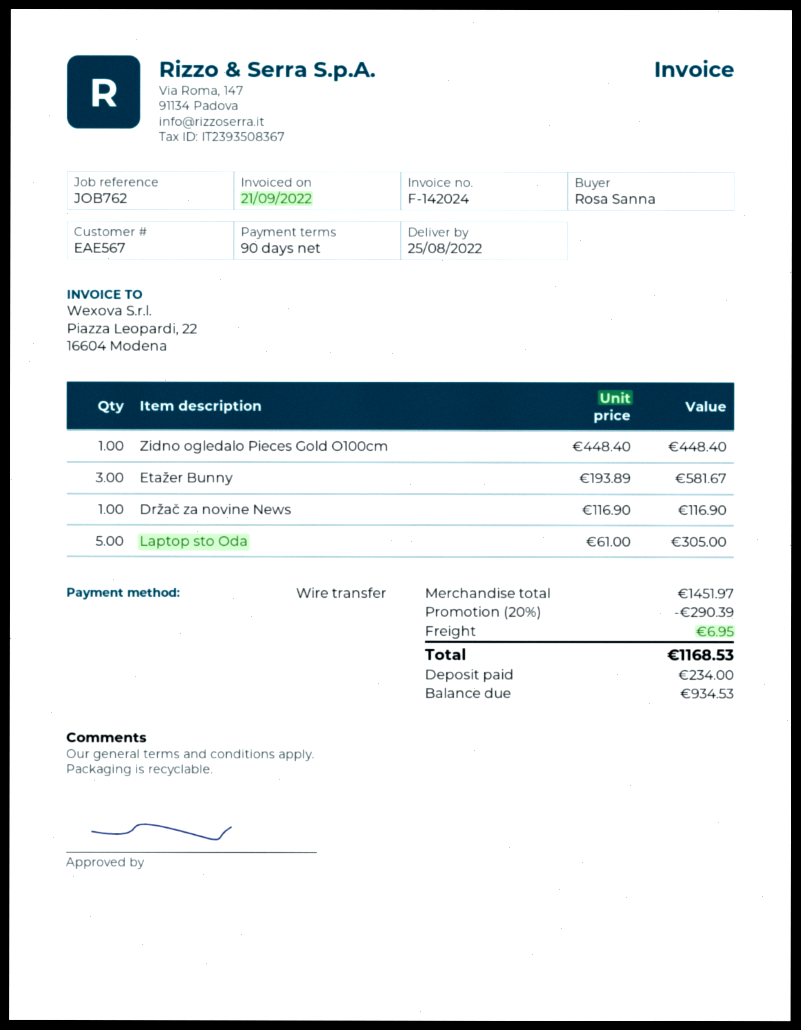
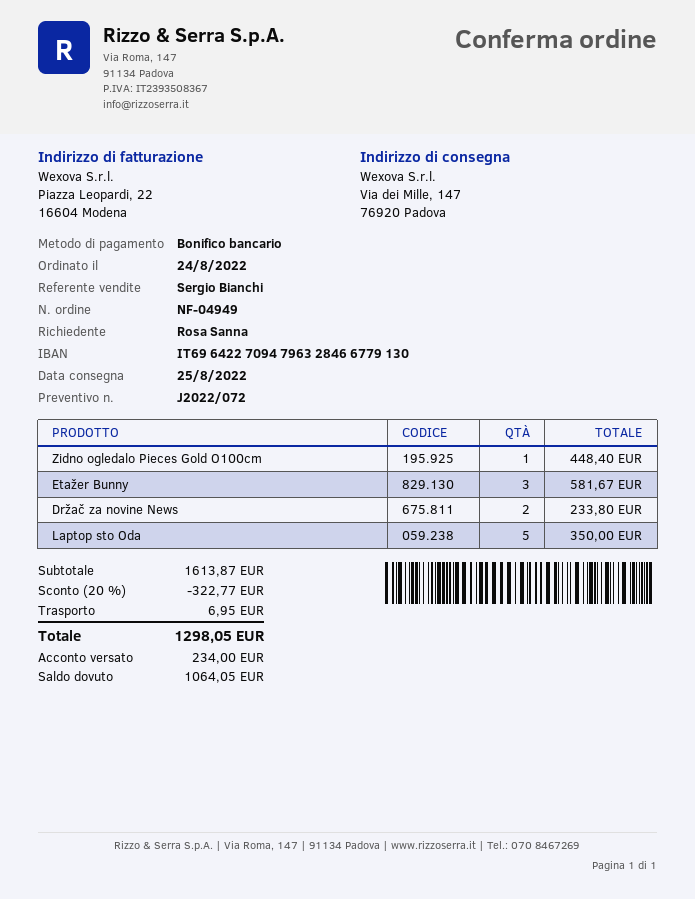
Držač za novine News: 1 for 116.90 -> 2 for 233.80
Laptop sto Oda: 5 for 305.00 -> 5 for 350.00
subtotal: 1451.97 -> 1613.87
discount: 20% = 290.39 -> 20% = 322.77
total: 1168.53 -> 1298.05
balance: 934.53 -> 1064.05

